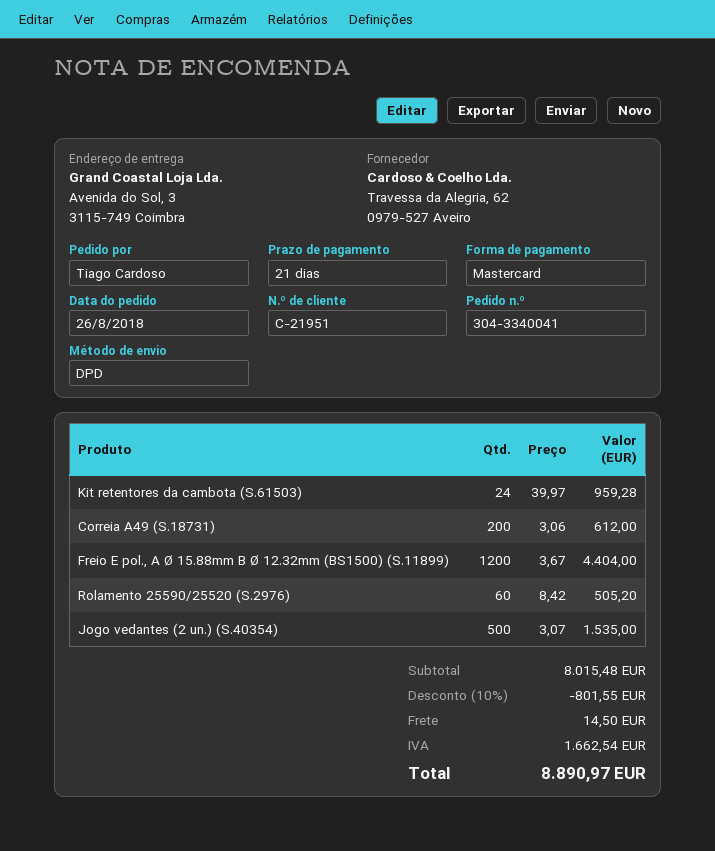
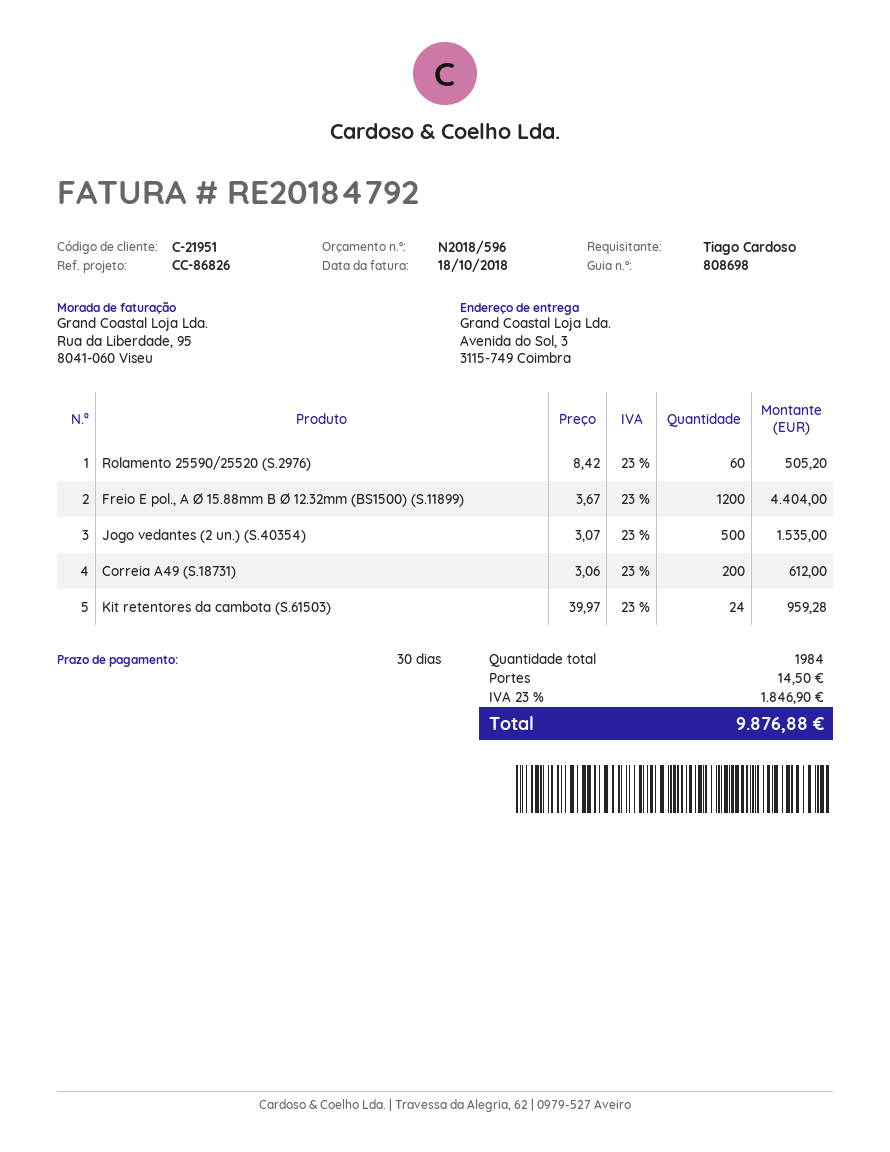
payment terms: 21 days -> 30 days
discount: 10% = 801.55 -> none
tax: 1662.54 -> 1846.90
total: 8890.97 -> 9876.88

